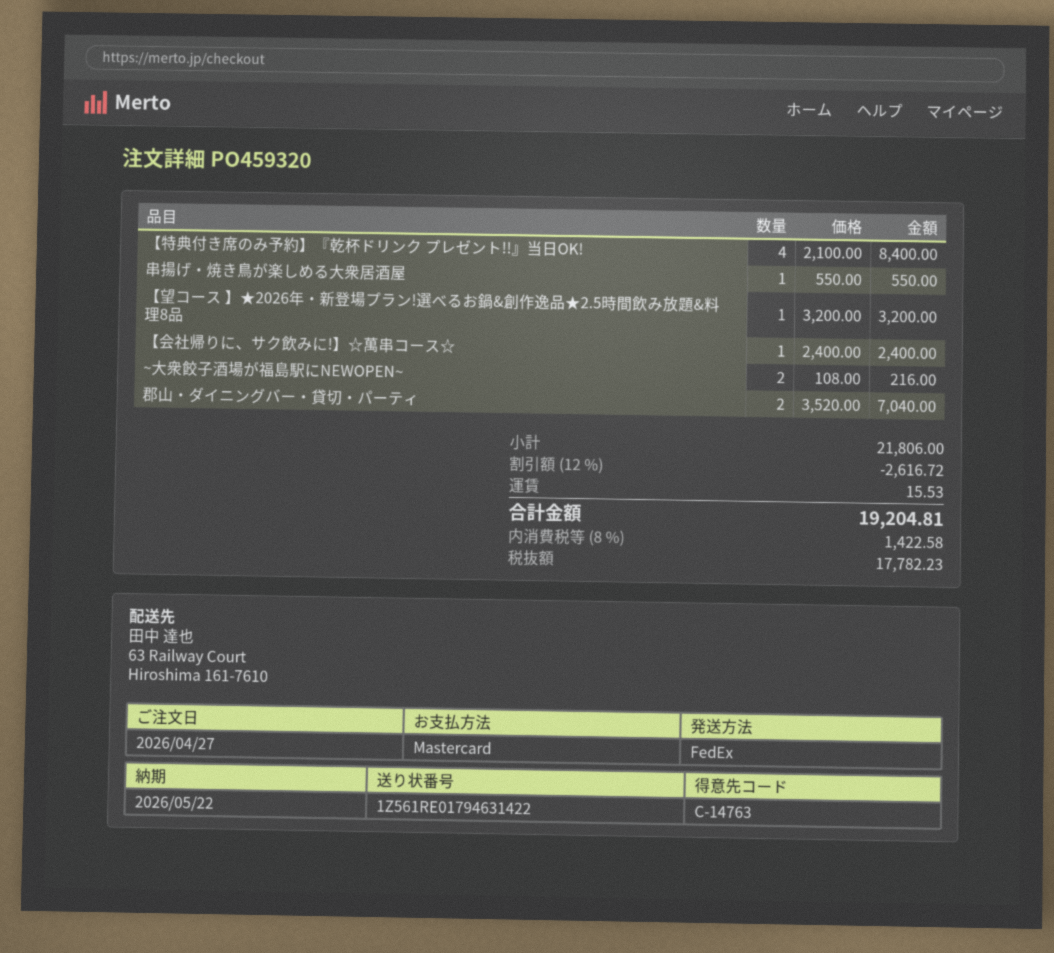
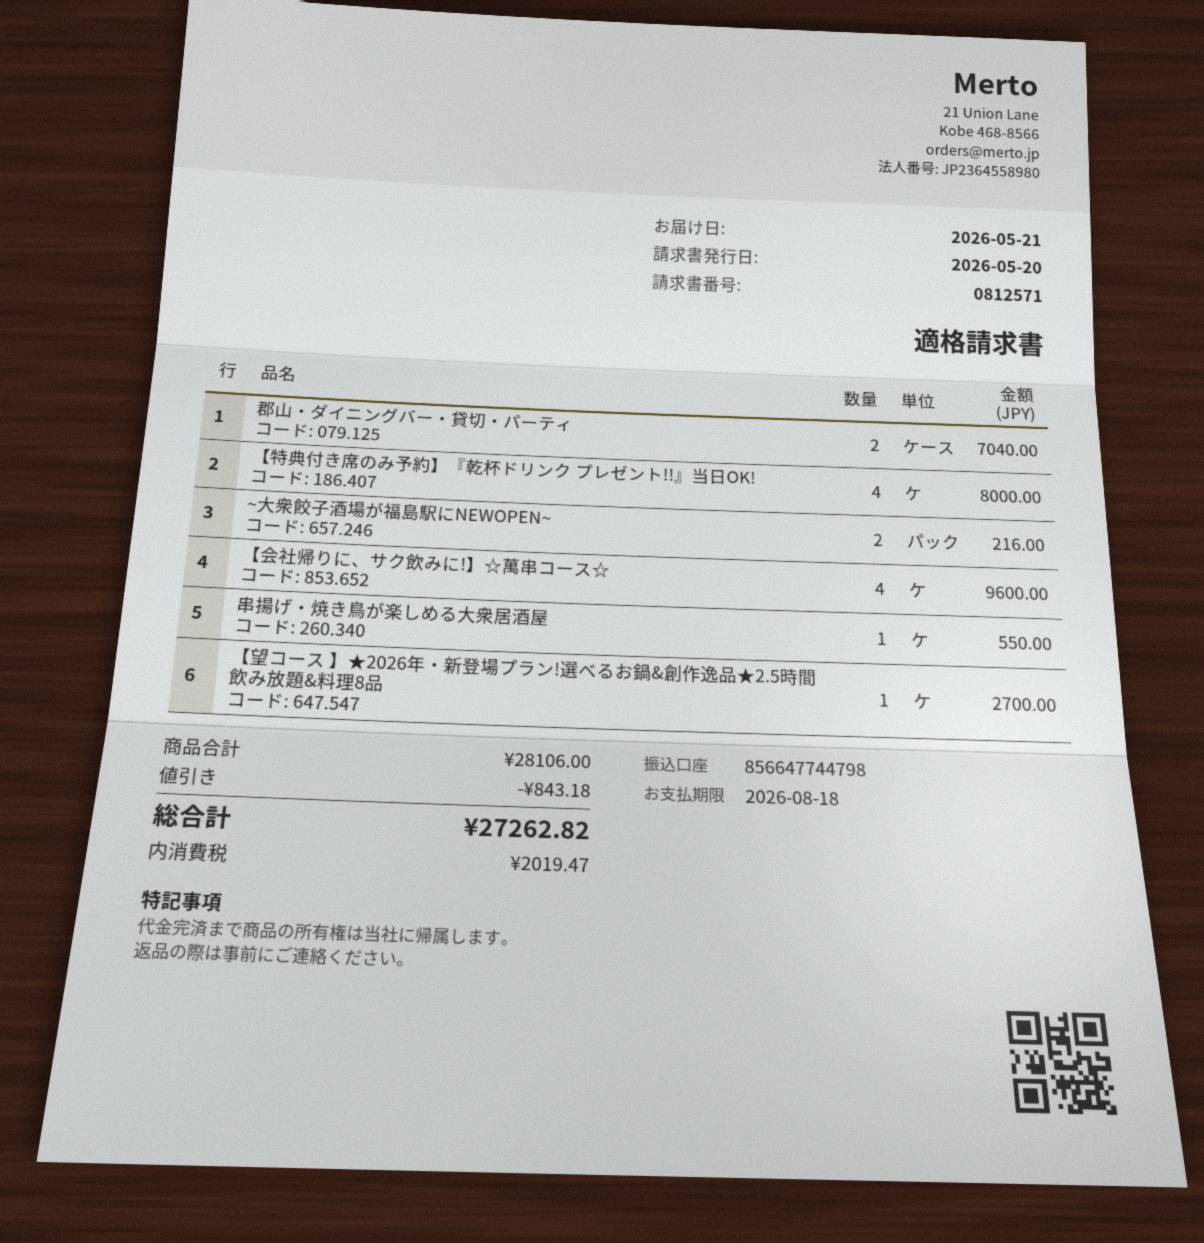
delivery date: 2026-05-22 -> 2026-05-21
【特典付き席のみ予約】『乾杯ドリンク プレゼント!!』当日OK!: 4 for 8400.00 -> 4 for 8000.00
【望コース 】★2026年・新登場プラン!選べるお鍋&創作逸品★2.5時間飲み放題&料理8品: 1 for 3200.00 -> 1 for 2700.00
【会社帰りに、サク飲みに!】☆萬串コース☆: 1 for 2400.00 -> 4 for 9600.00
subtotal: 21806.00 -> 28106.00
discount: 2616.72 -> 843.18
shipping: 15.53 -> none
tax: 1422.58 -> 2019.47
total: 19204.81 -> 27262.82

